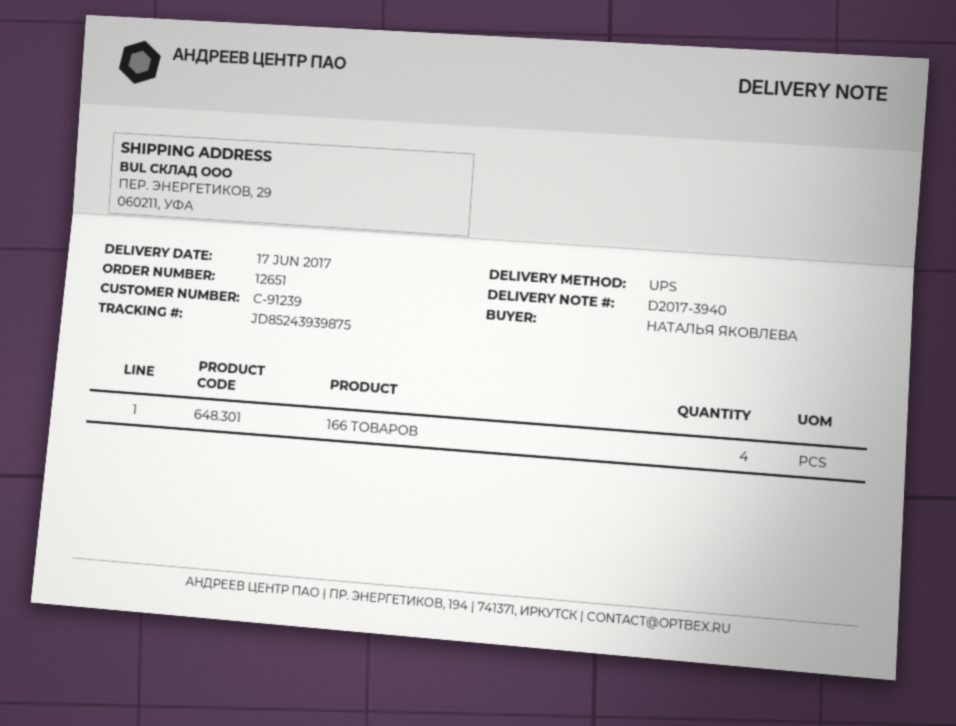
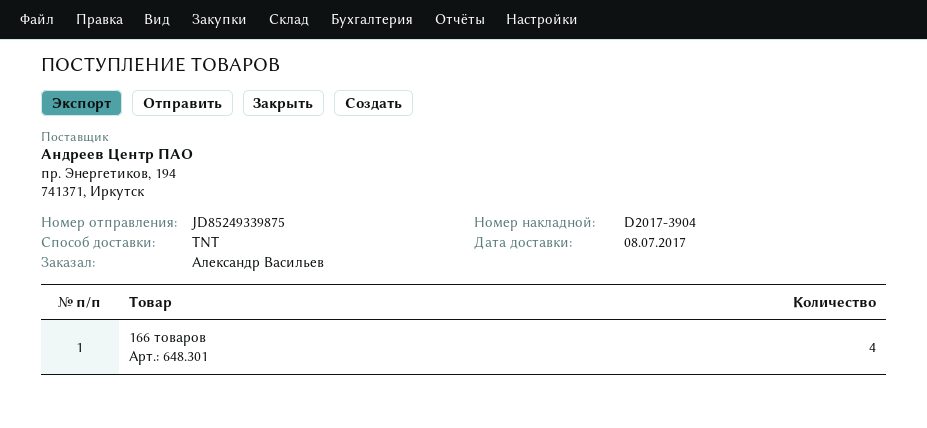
delivery note number: D2017-3940 -> D2017-3904
delivery date: 2017-06-17 -> 2017-07-08
ordered by: НАТАЛЬЯ ЯКОВЛЕВА -> Александр Васильев
shipping method: UPS -> TNT
tracking number: JD85243939875 -> JD85249339875

